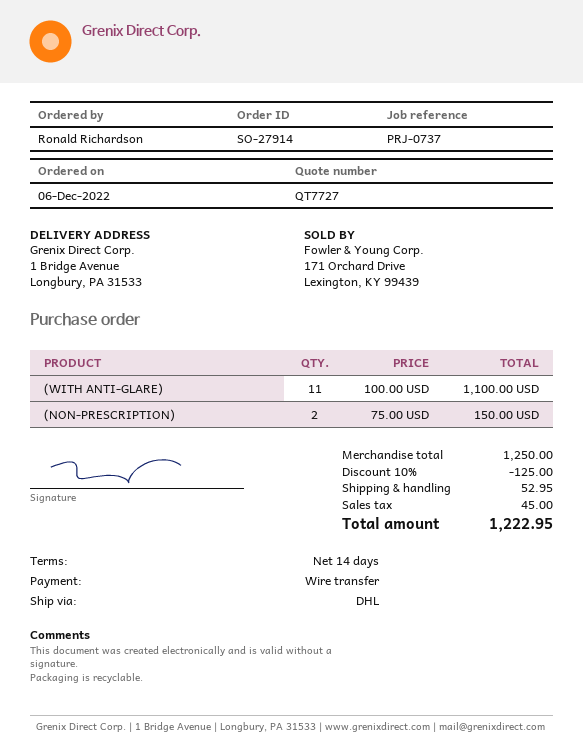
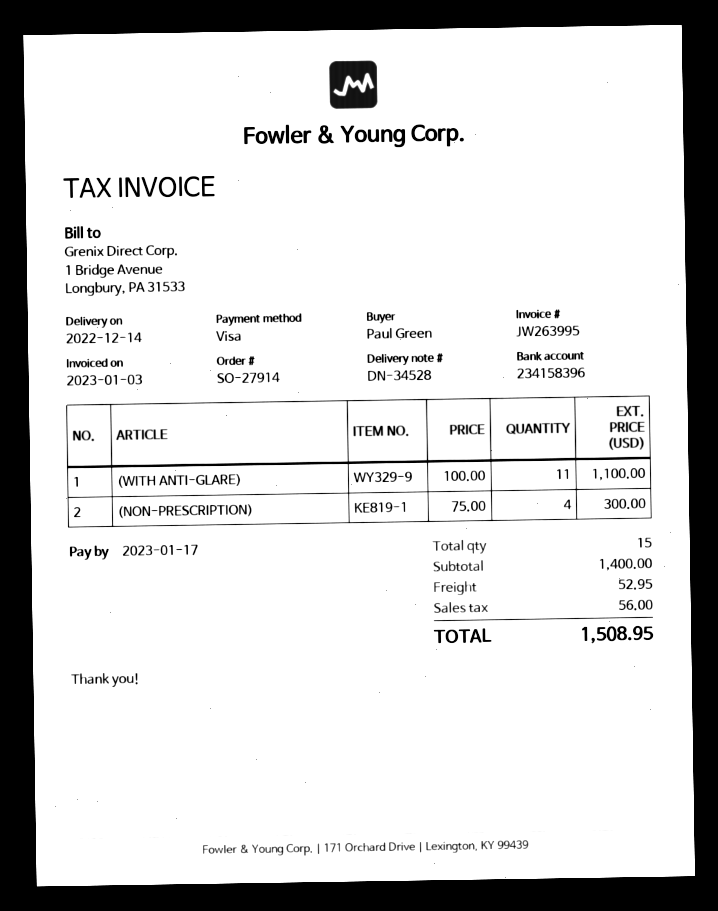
ordered by: Ronald Richardson -> Paul Green
payment method: bank transfer -> Visa
(NON-PRESCRIPTION): 2 x 75.00 = 150.00 -> 4 x 75.00 = 300.00
subtotal: 1250.00 -> 1400.00
discount: 10% = 125.00 -> none
tax: 45.00 -> 56.00
total: 1222.95 -> 1508.95

